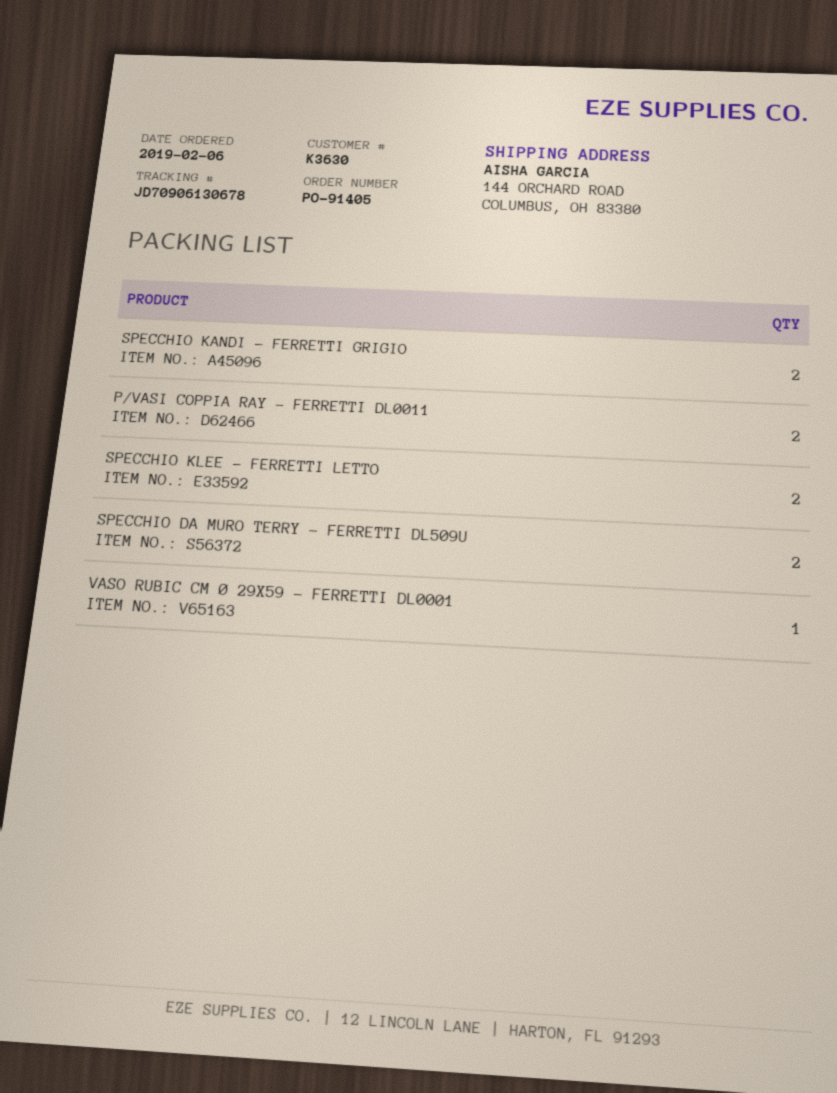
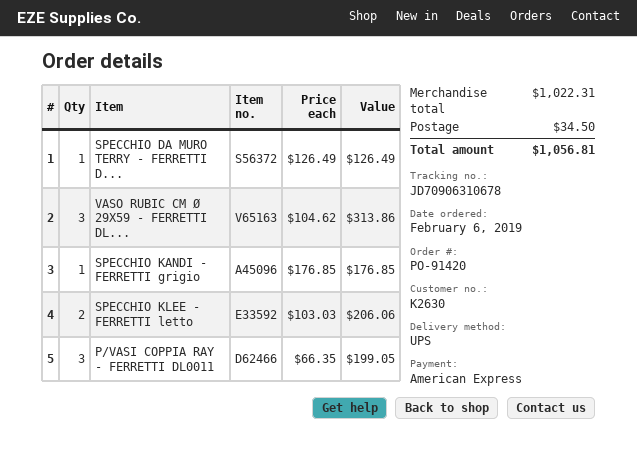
order number: PO-91405 -> PO-91420
customer number: K3630 -> K2630
tracking number: JD70906130678 -> JD70906310678
SPECCHIO KANDI - FERRETTI GRIGIO: 2 -> 1
P/VASI COPPIA RAY - FERRETTI DL0011: 2 -> 3
SPECCHIO DA MURO TERRY - FERRETTI DL509U: 2 -> 1
VASO RUBIC CM Ø 29X59 - FERRETTI DL0001: 1 -> 3

